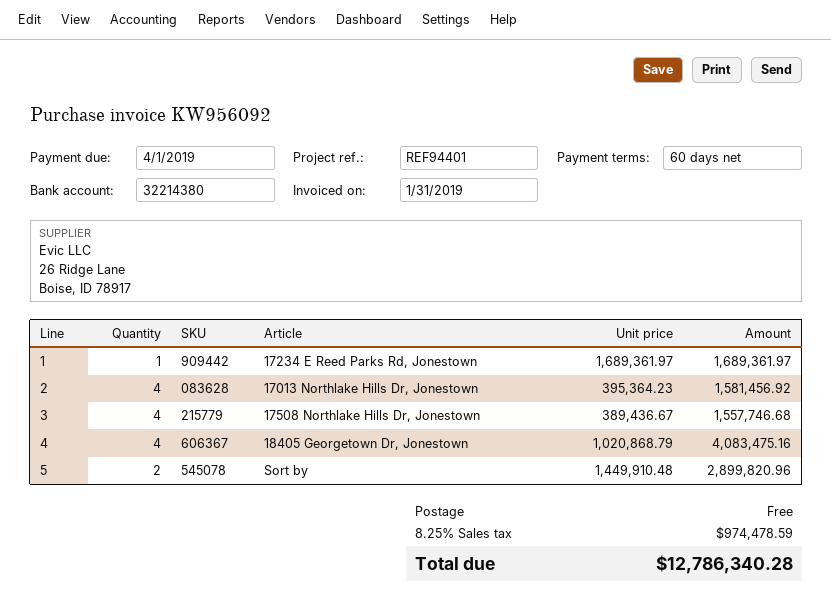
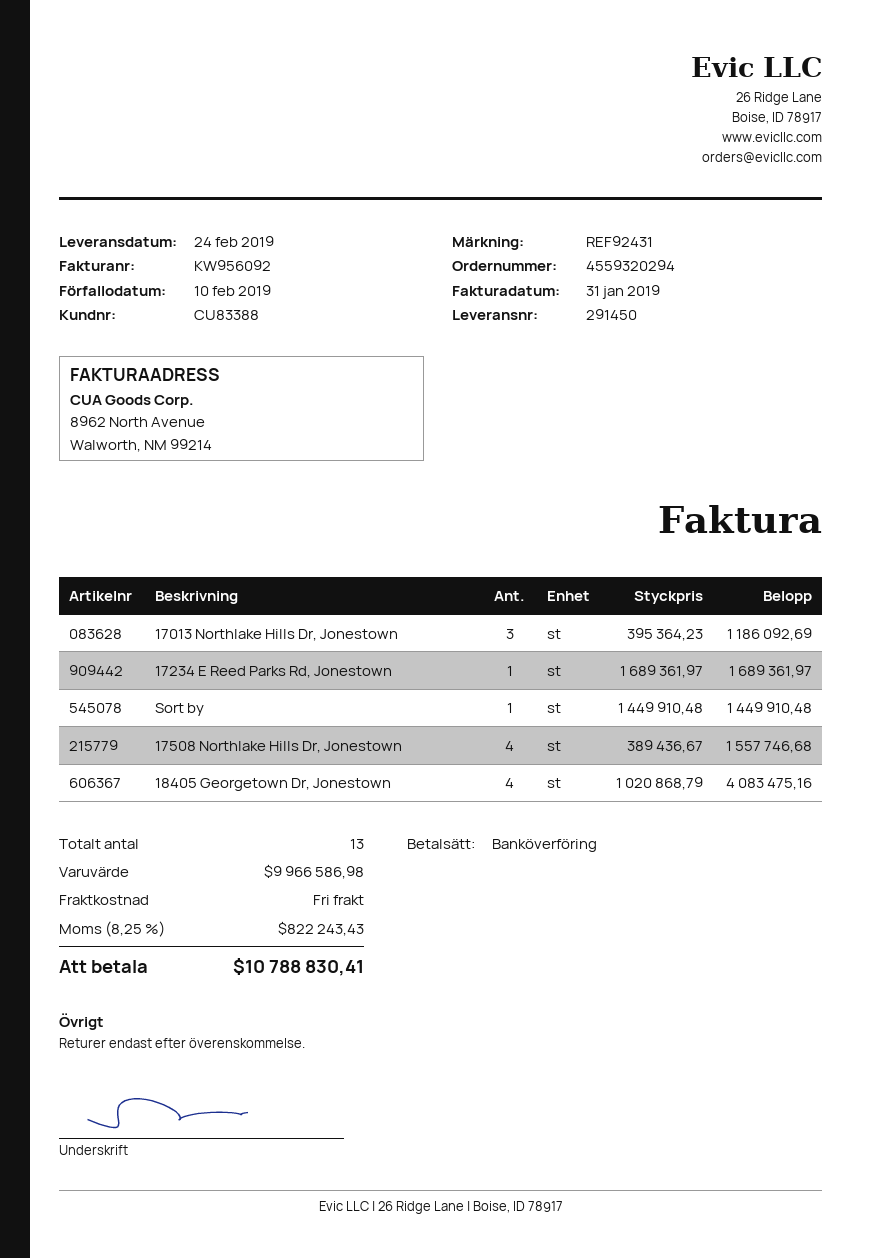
due date: 2019-04-01 -> 2019-02-10
reference: REF94401 -> REF92431
17013 Northlake Hills Dr, Jonestown: 4 x 395364.23 = 1581456.92 -> 3 x 395364.23 = 1186092.69
Sort by: 2 x 1449910.48 = 2899820.96 -> 1 x 1449910.48 = 1449910.48
tax: 8.25% = 974478.59 -> 8.25% = 822243.43
total: 12786340.28 -> 10788830.41

